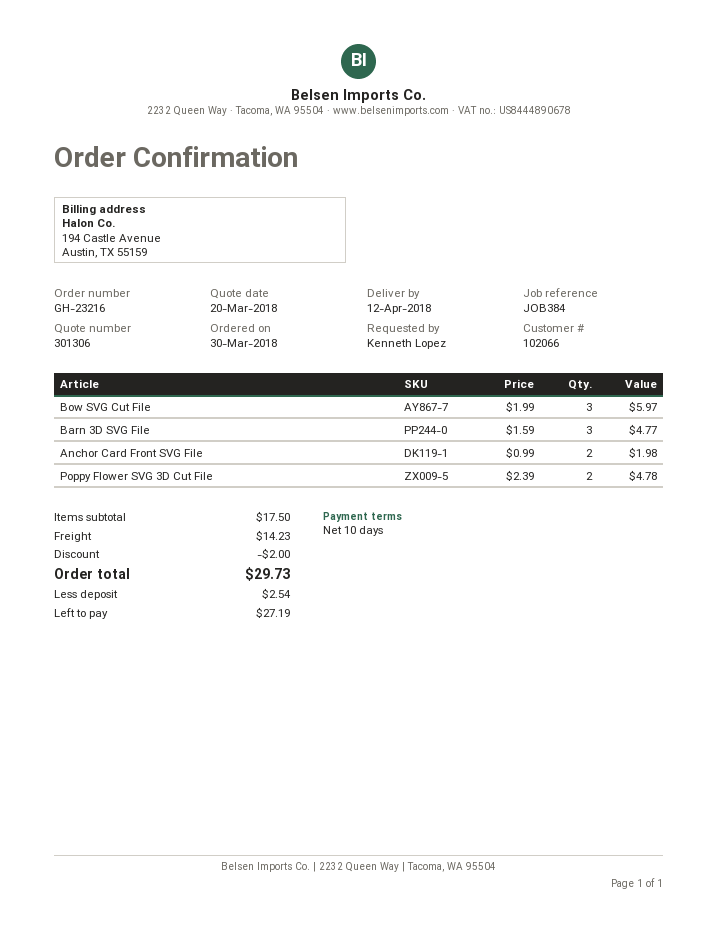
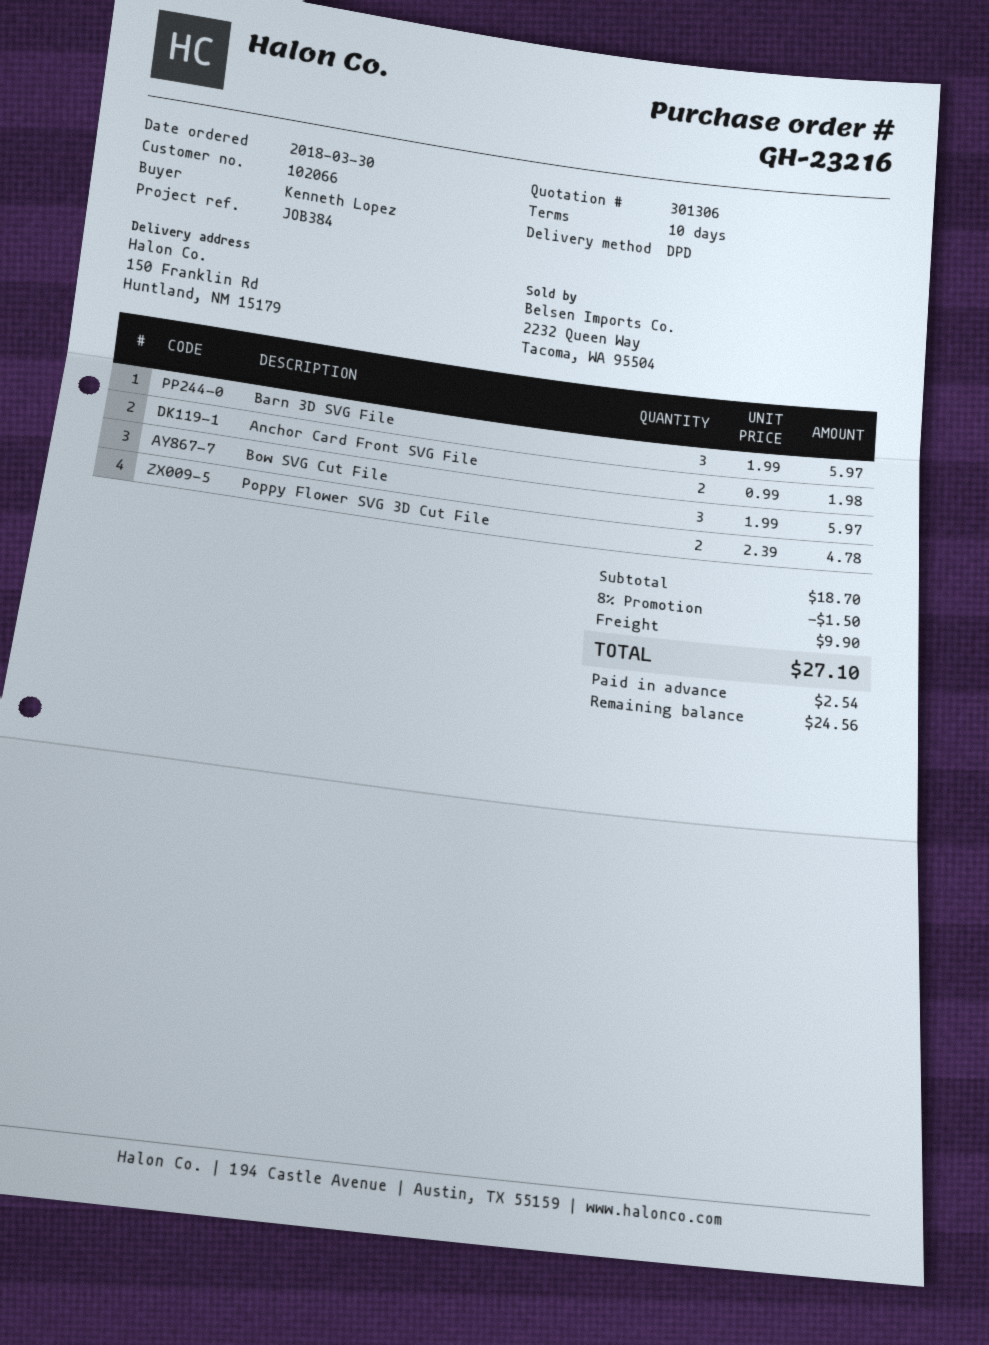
Barn 3D SVG File: 3 x 1.59 = 4.77 -> 3 x 1.99 = 5.97
subtotal: 17.50 -> 18.70
discount: 2.00 -> 1.50
shipping: 14.23 -> 9.90
total: 29.73 -> 27.10
balance: 27.19 -> 24.56

